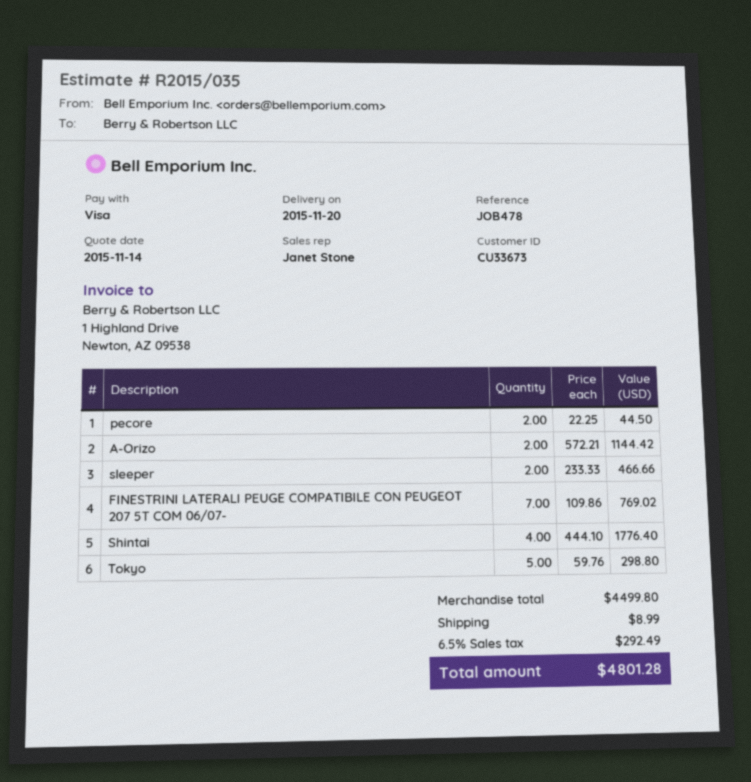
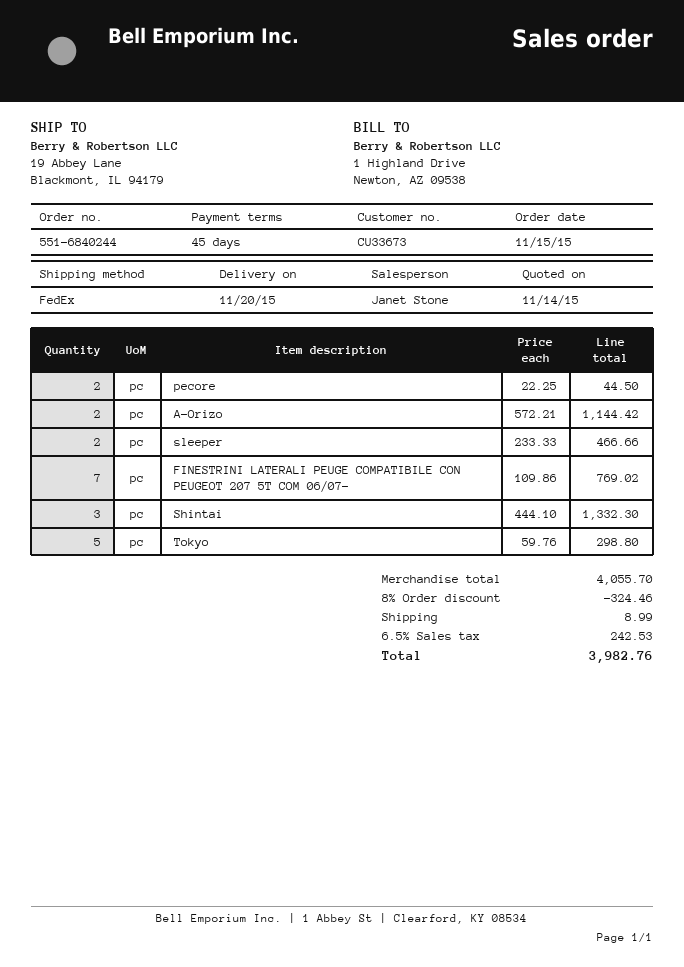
Shintai: 4 x 444.10 = 1776.40 -> 3 x 444.10 = 1332.30
subtotal: 4499.80 -> 4055.70
discount: none -> 8% = 324.46
tax: 6.5% = 292.49 -> 6.5% = 242.53
total: 4801.28 -> 3982.76

